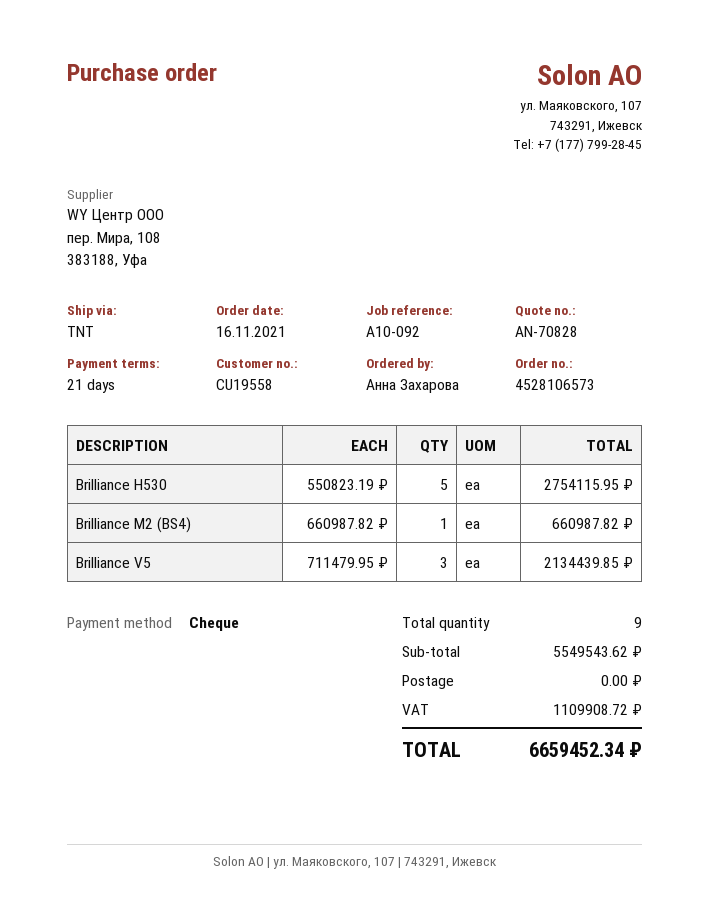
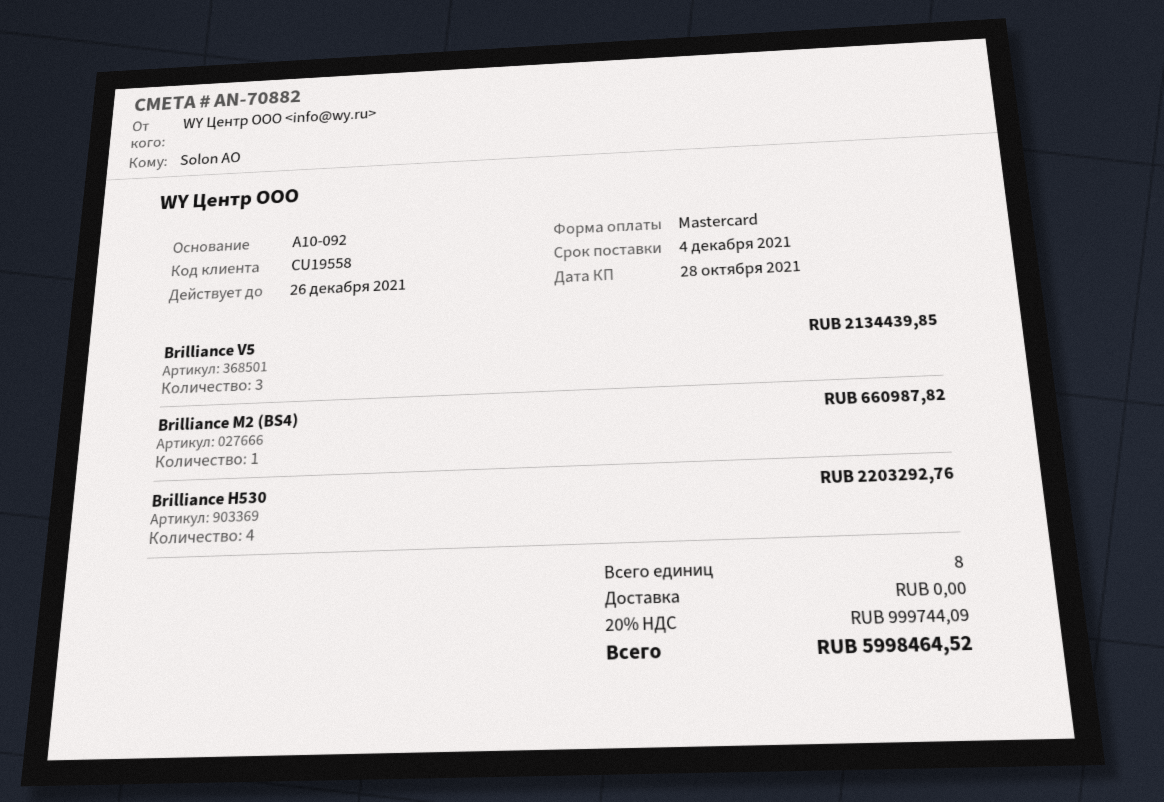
quote number: AN-70828 -> AN-70882
payment method: cheque -> Mastercard
Brilliance H530: 5 for 2754115.95 -> 4 for 2203292.76
total quantity: 9 -> 8
tax: 1109908.72 -> 999744.09
total: 6659452.34 -> 5998464.52

